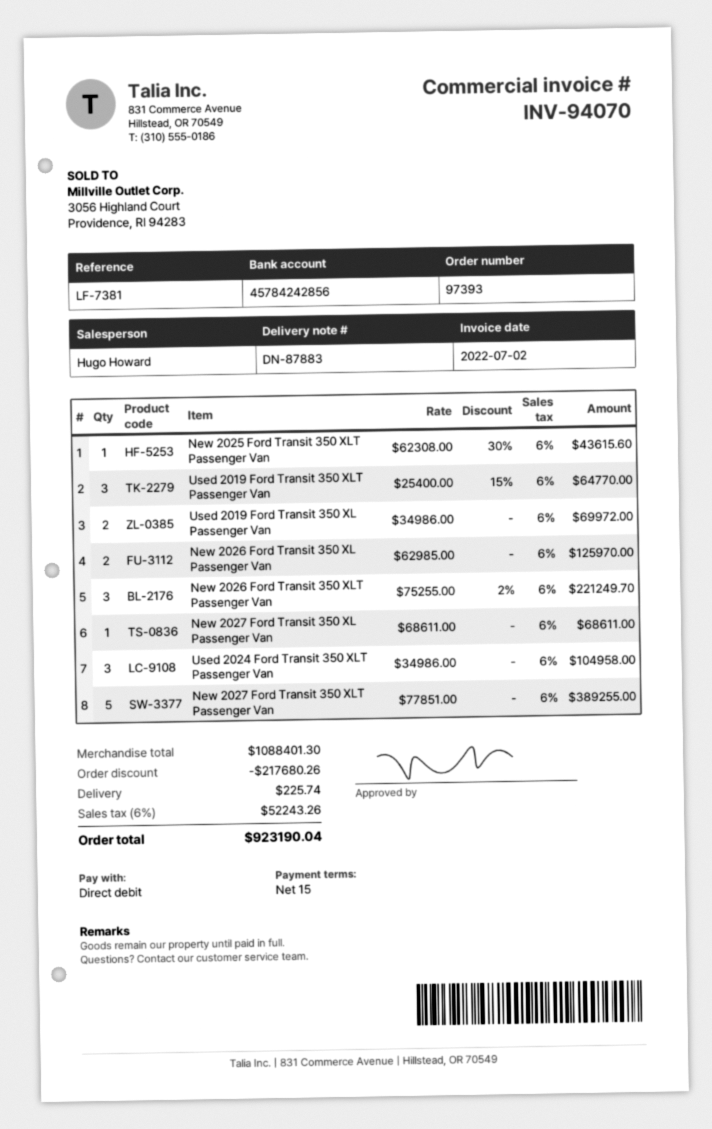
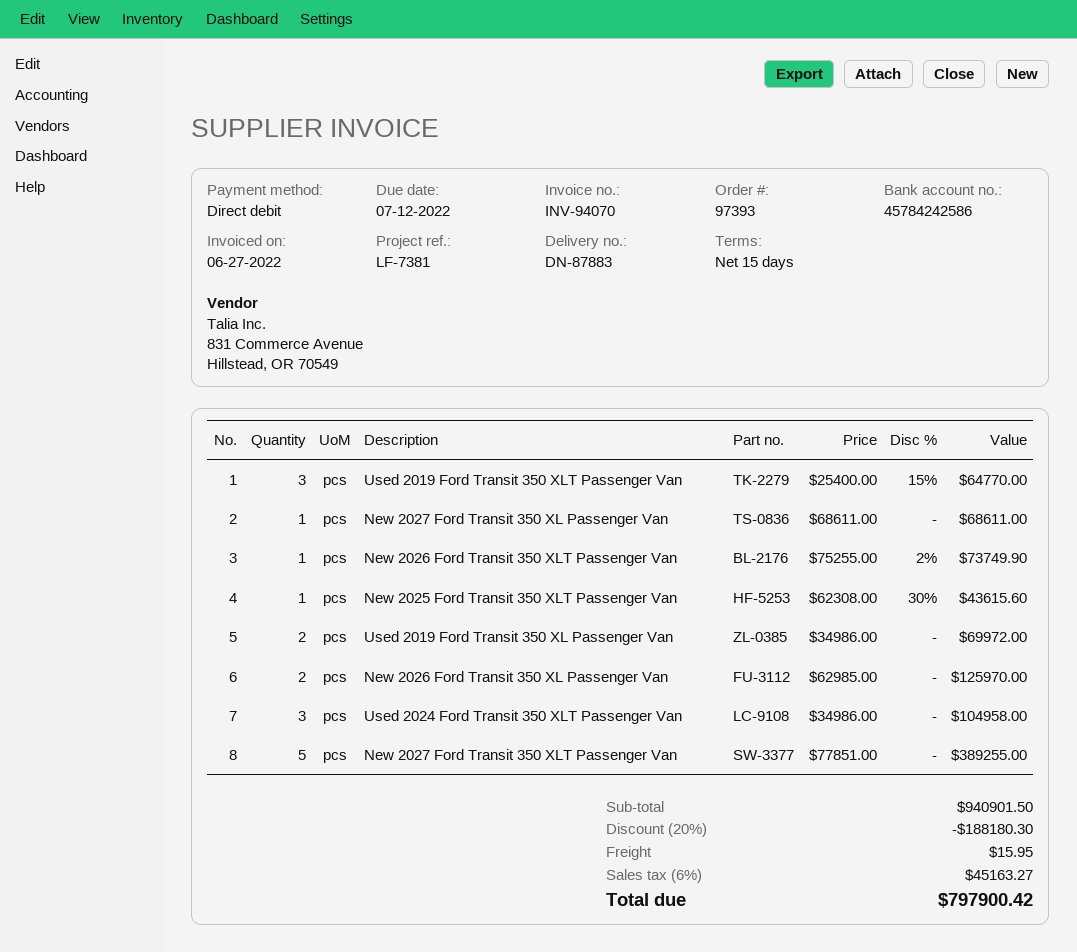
invoice date: 2022-07-02 -> 2022-06-27
bank account: 45784242856 -> 45784242586
New 2026 Ford Transit 350 XLT Passenger Van: 3 x 75255.00 - 2% = 221249.70 -> 1 x 75255.00 - 2% = 73749.90
subtotal: 1088401.30 -> 940901.50
discount: 217680.26 -> 188180.30
shipping: 225.74 -> 15.95
tax: 6% = 52243.26 -> 6% = 45163.27
total: 923190.04 -> 797900.42

